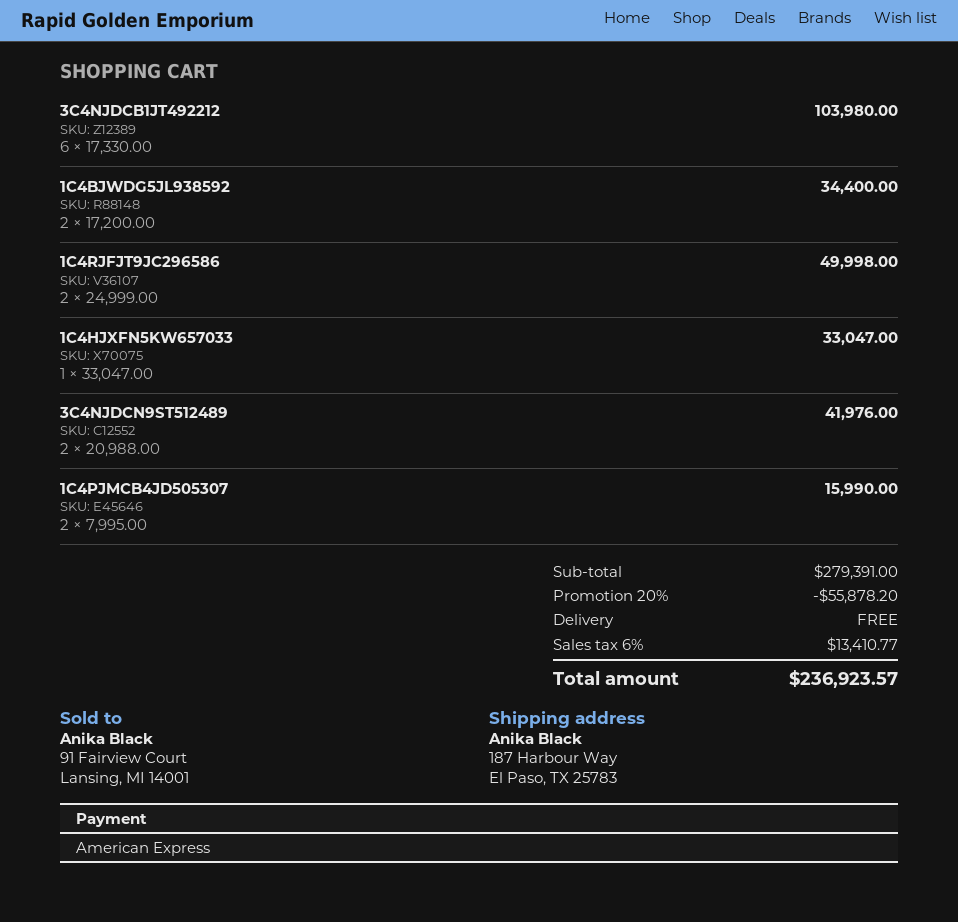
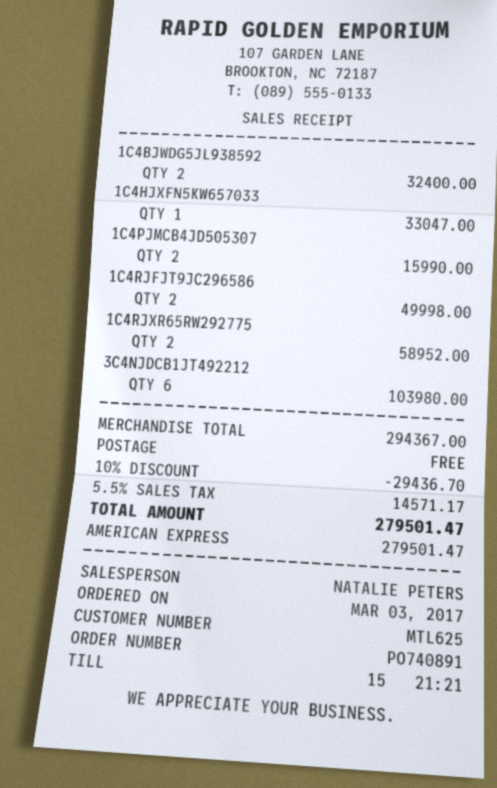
1C4BJWDG5JL938592: 2 for 34400.00 -> 2 for 32400.00
3C4NJDCN9ST512489: 2 for 41976.00 -> none
1C4RJXR65RW292775: none -> 2 for 58952.00
subtotal: 279391.00 -> 294367.00
discount: 20% = 55878.20 -> 10% = 29436.70
tax: 6% = 13410.77 -> 5.5% = 14571.17
total: 236923.57 -> 279501.47

